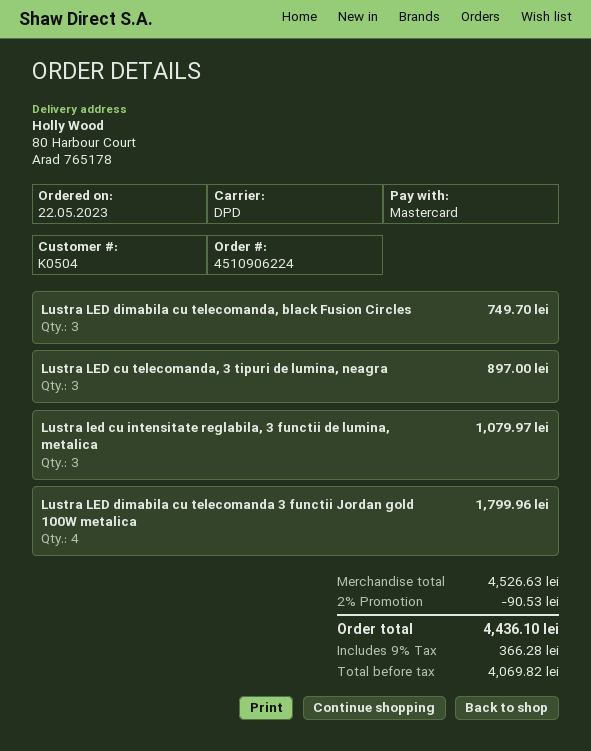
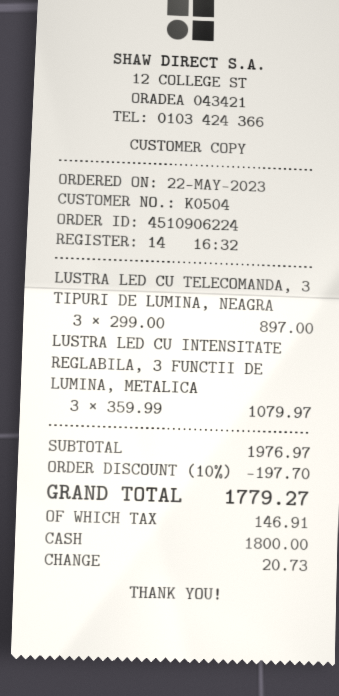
payment method: Mastercard -> cash
Lustra LED dimabila cu telecomanda, black Fusion Circles: 3 for 749.70 -> none
Lustra LED dimabila cu telecomanda 3 functii Jordan gold 100W metalica: 4 for 1799.96 -> none
subtotal: 4526.63 -> 1976.97
discount: 2% = 90.53 -> 10% = 197.70
tax: 366.28 -> 146.91
total: 4436.10 -> 1779.27

